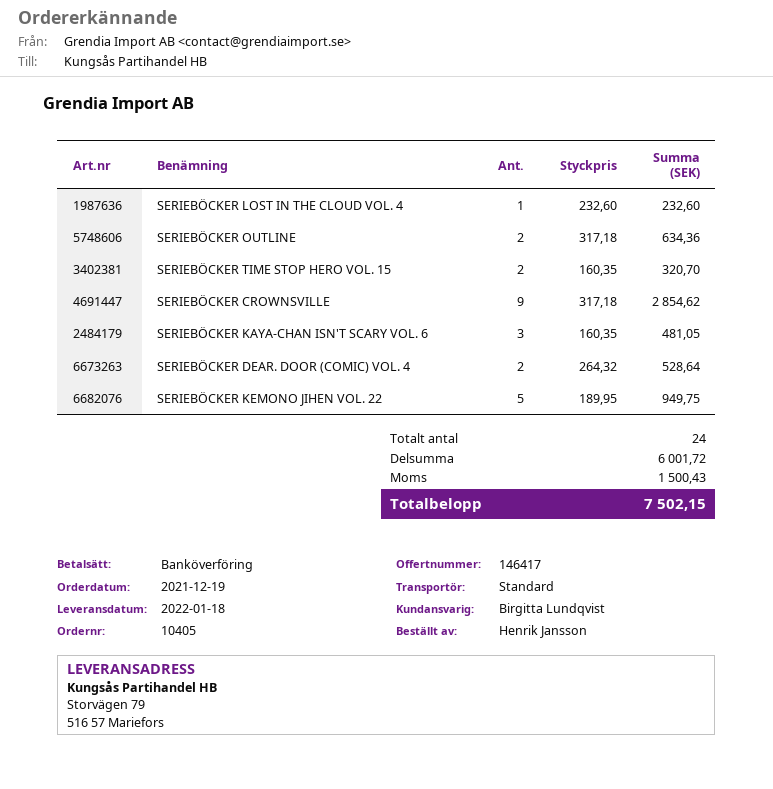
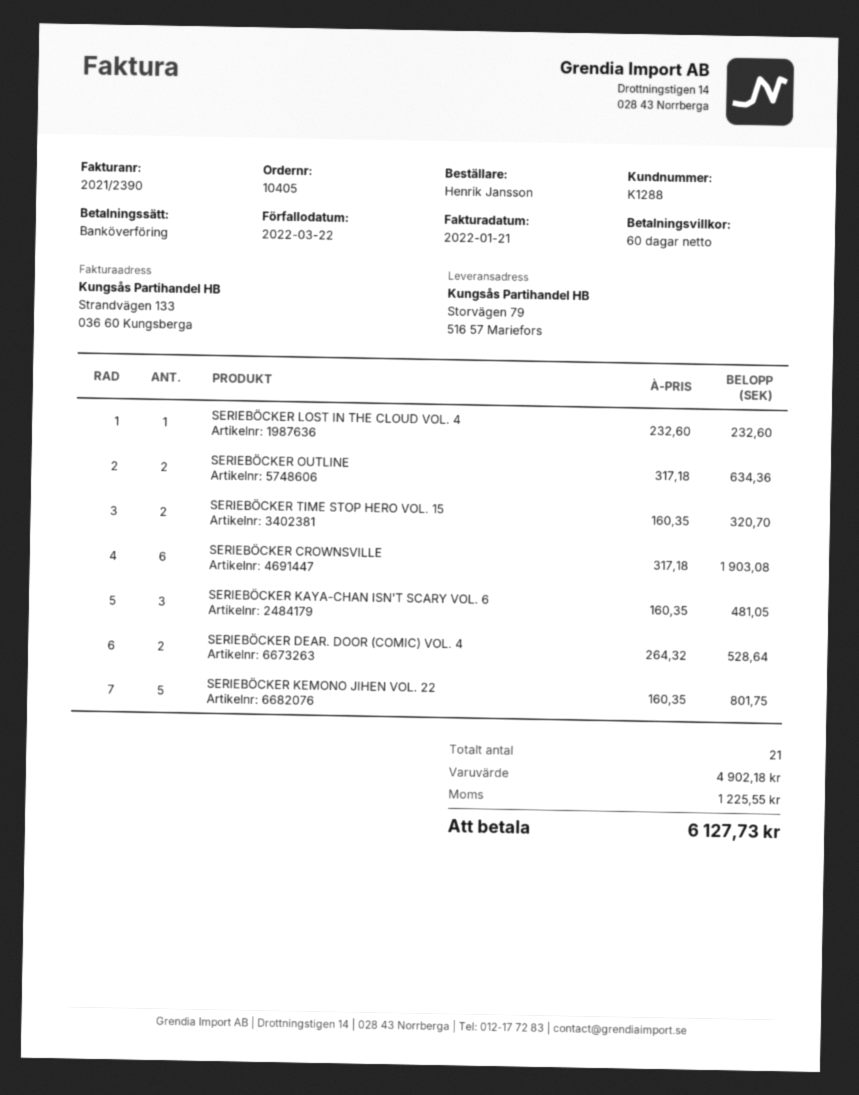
SERIEBÖCKER CROWNSVILLE: 9 x 317.18 = 2854.62 -> 6 x 317.18 = 1903.08
SERIEBÖCKER KEMONO JIHEN VOL. 22: 5 x 189.95 = 949.75 -> 5 x 160.35 = 801.75
total quantity: 24 -> 21
subtotal: 6001.72 -> 4902.18
tax: 1500.43 -> 1225.55
total: 7502.15 -> 6127.73

